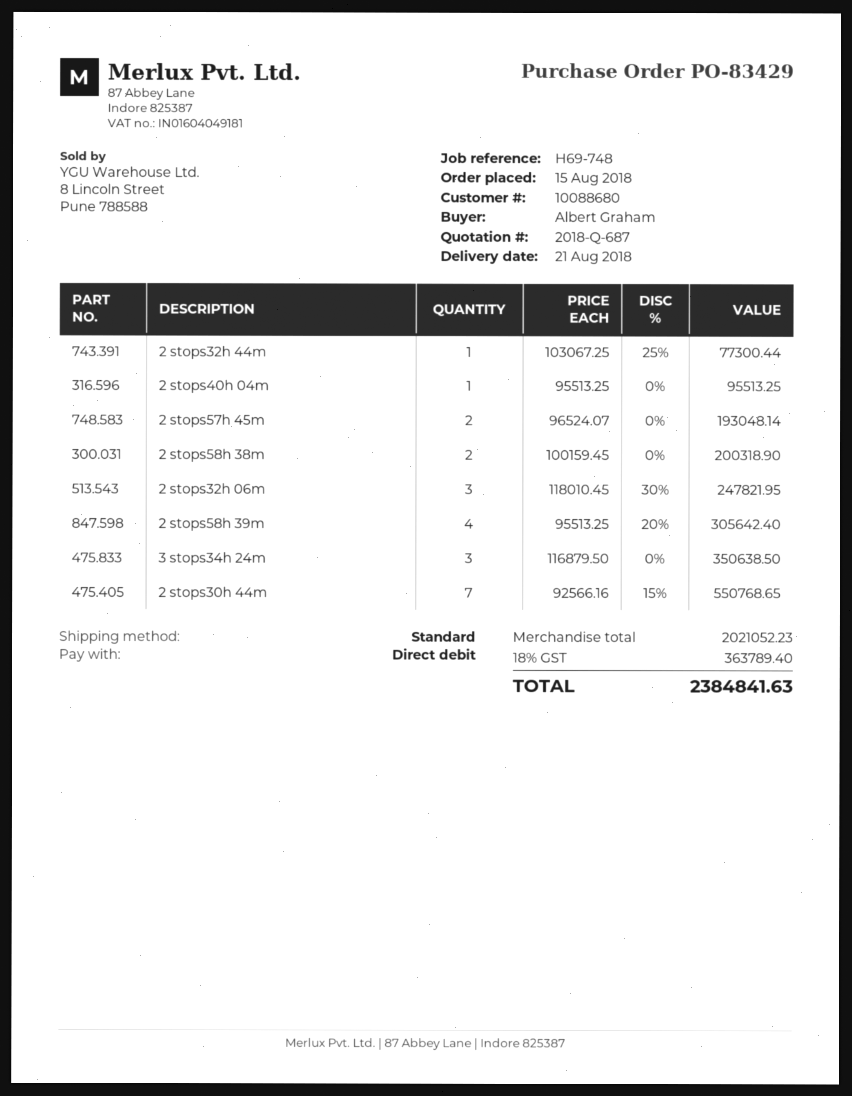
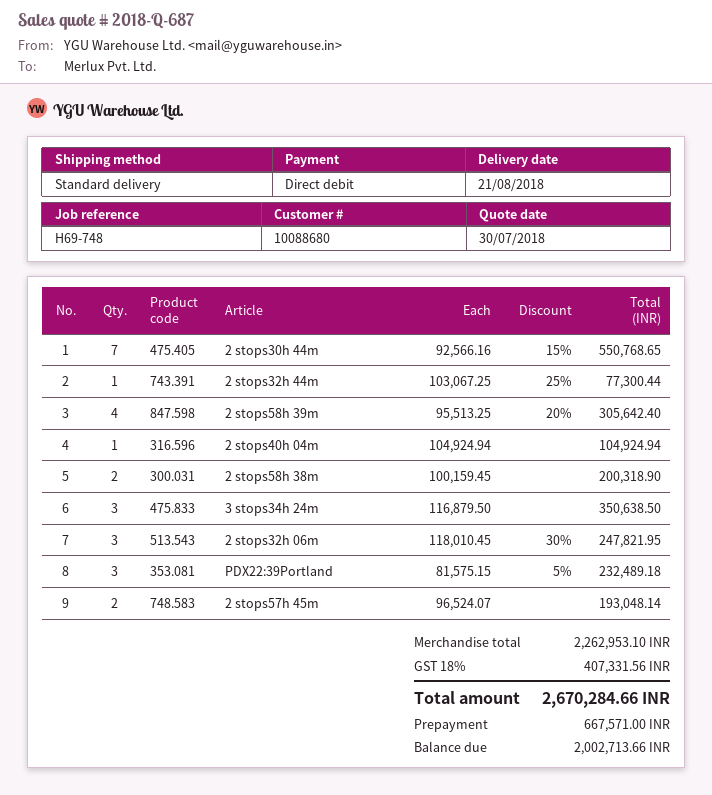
2 stops40h 04m: 1 x 95513.25 = 95513.25 -> 1 x 104924.94 = 104924.94
PDX22:39Portland: none -> 3 x 81575.15 - 5% = 232489.18
subtotal: 2021052.23 -> 2262953.10
tax: 18% = 363789.40 -> 18% = 407331.56
total: 2384841.63 -> 2670284.66

